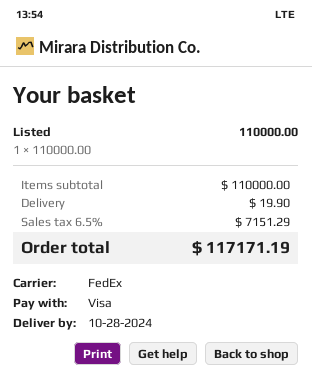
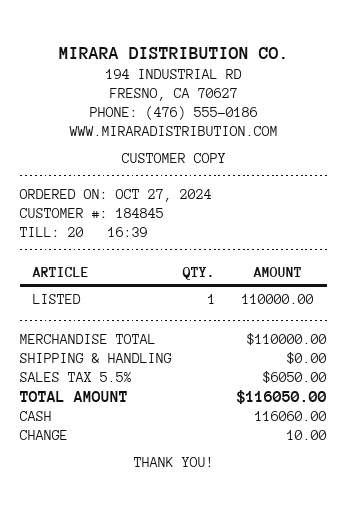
payment method: Visa -> cash
shipping: 19.90 -> 0.00
tax: 6.5% = 7151.29 -> 5.5% = 6050.00
total: 117171.19 -> 116050.00

